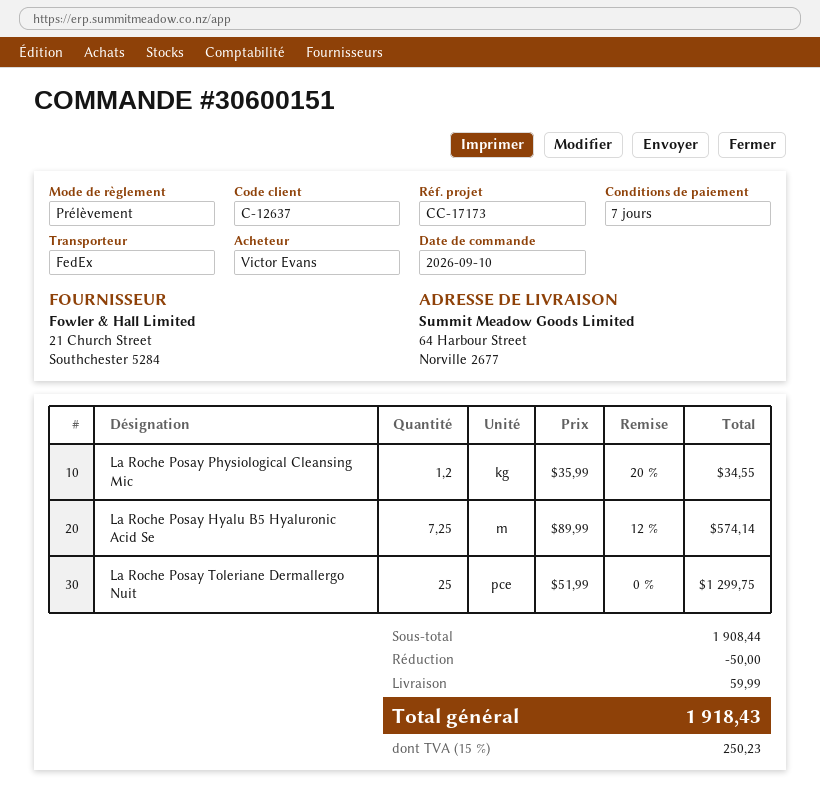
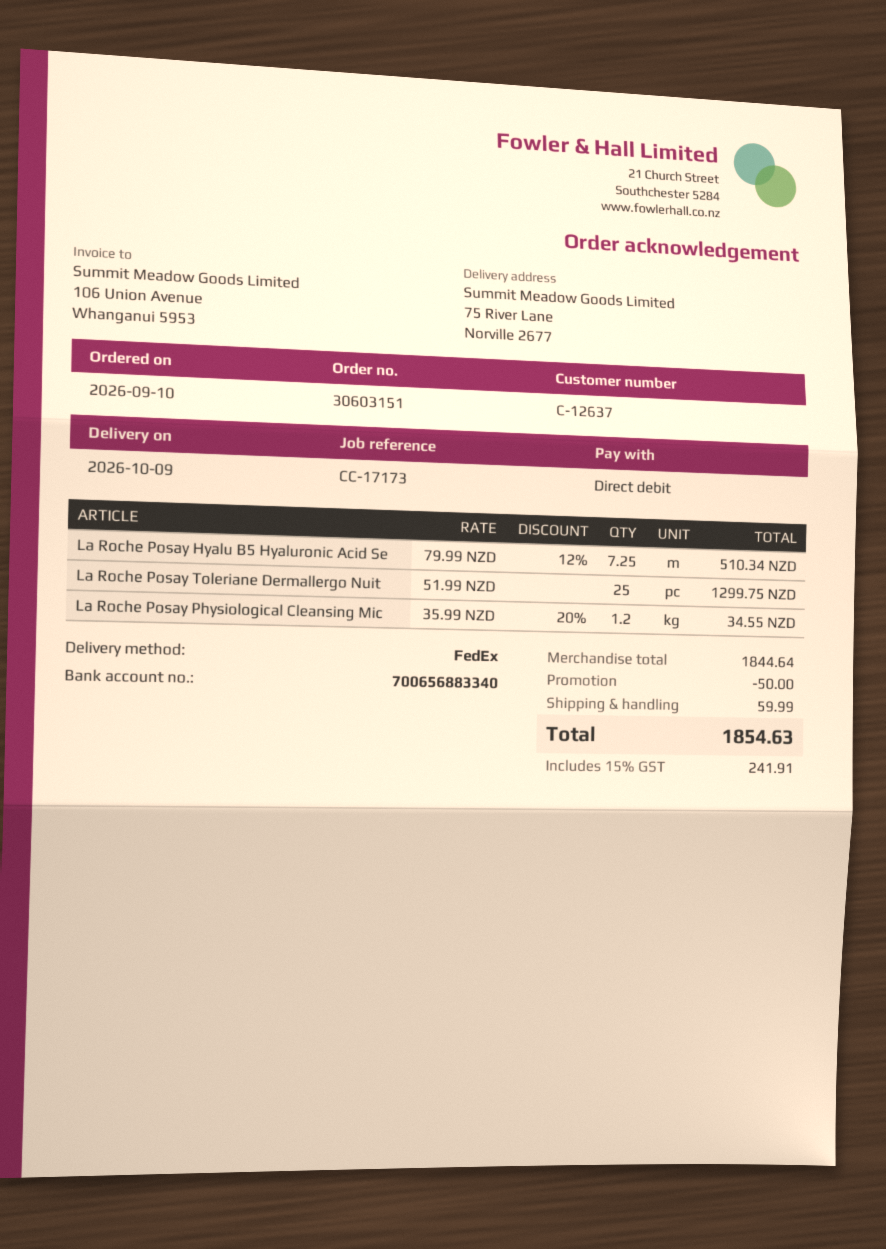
order number: 30600151 -> 30603151
ship to: 64 Harbour Street, Norville 2677 -> 75 River Lane, Norville 2677
La Roche Posay Hyalu B5 Hyaluronic Acid Se: 7.25 x 89.99 - 12% = 574.14 -> 7.25 x 79.99 - 12% = 510.34
subtotal: 1908.44 -> 1844.64
tax: 15% = 250.23 -> 15% = 241.91
total: 1918.43 -> 1854.63

